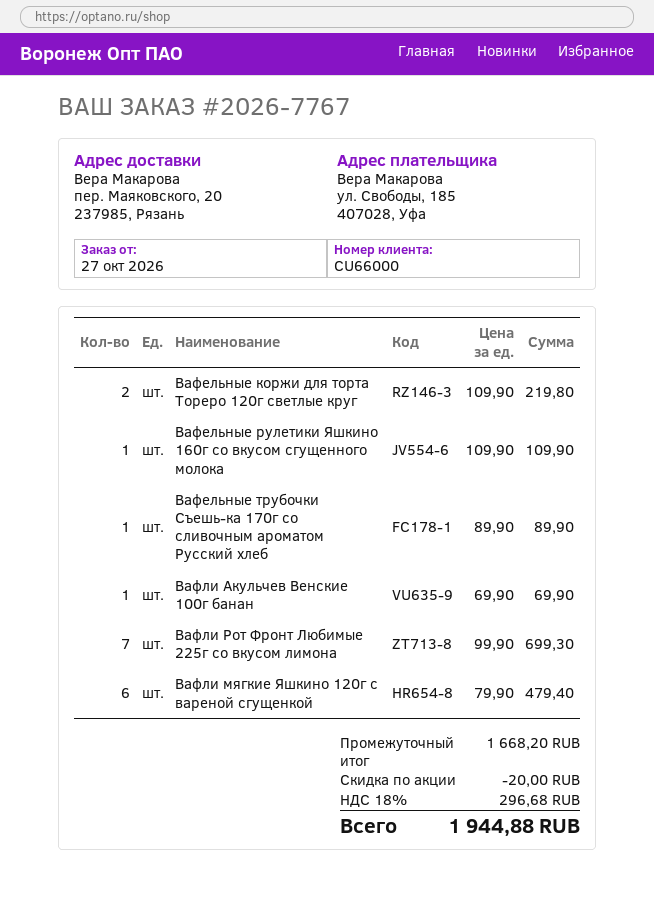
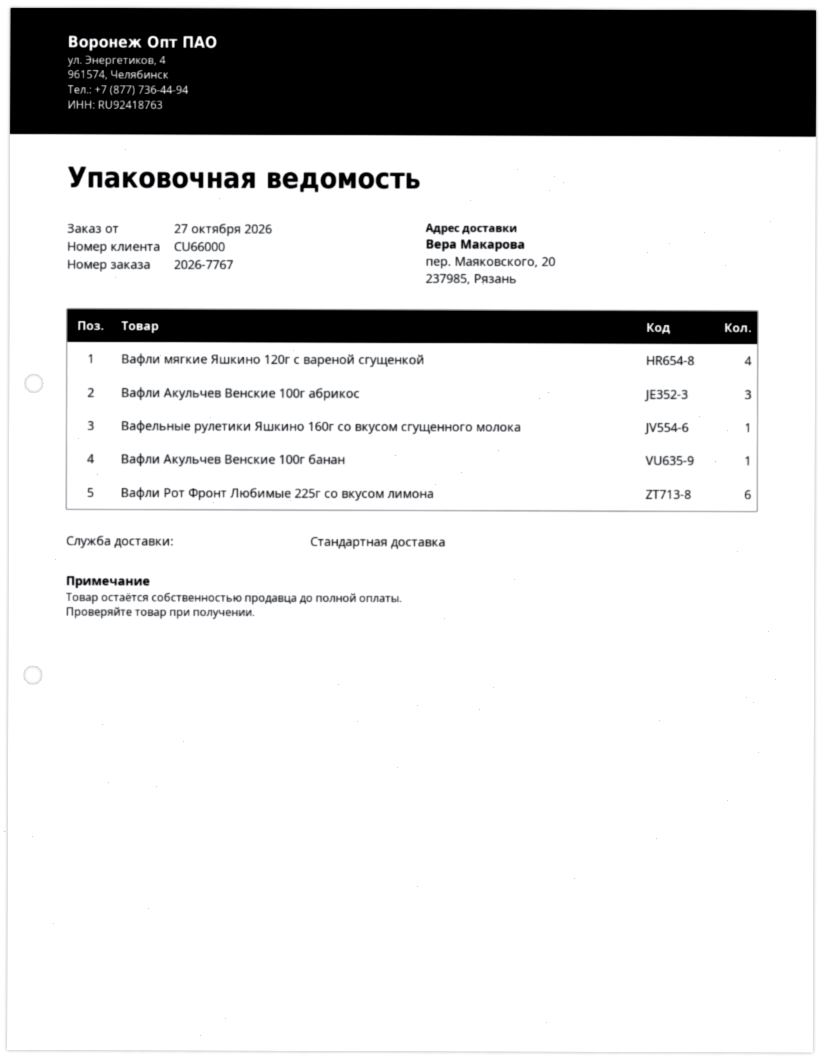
Вафельные коржи для торта Тореро 120г светлые круг: 2 -> none
Вафельные трубочки Съешь-ка 170г со сливочным ароматом Русский хлеб: 1 -> none
Вафли Рот Фронт Любимые 225г со вкусом лимона: 7 -> 6
Вафли мягкие Яшкино 120г с вареной сгущенкой: 6 -> 4
Вафли Акульчев Венские 100г абрикос: none -> 3

